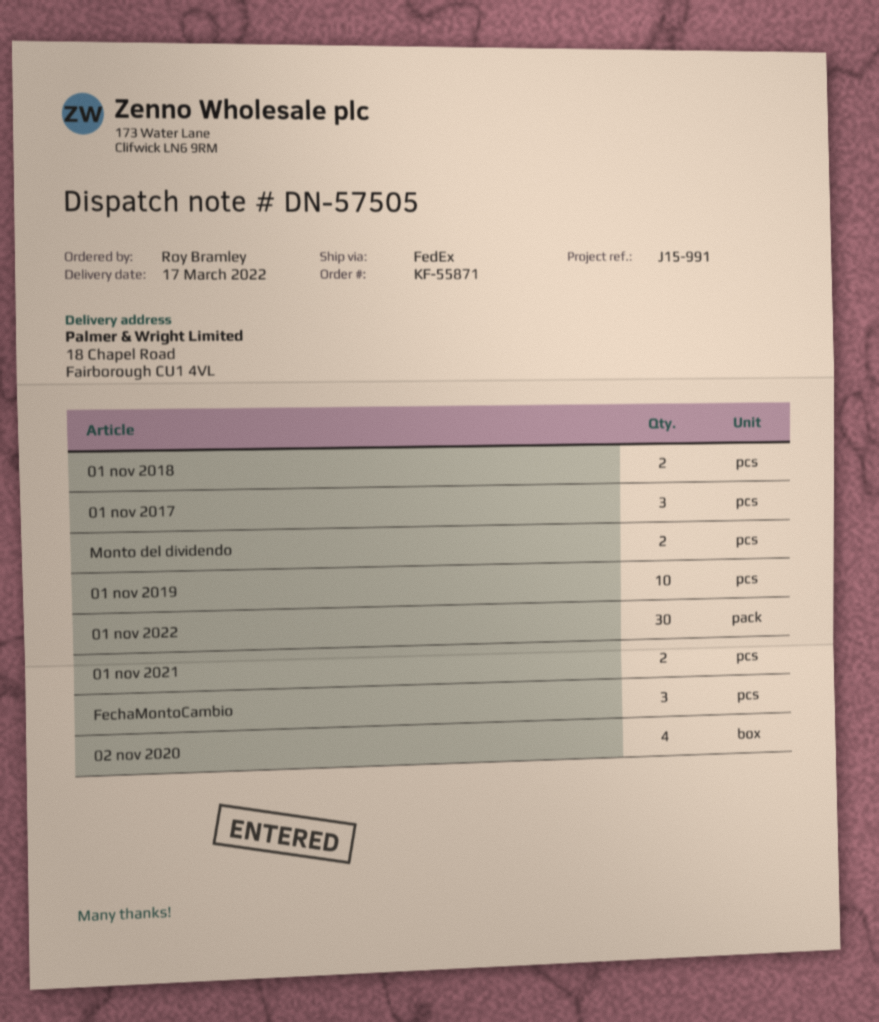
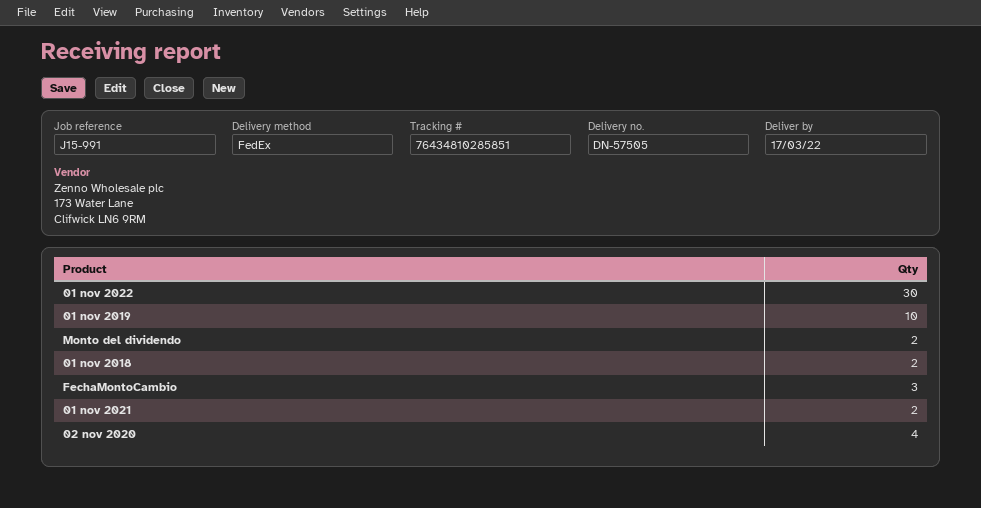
01 nov 2017: 3 -> none

